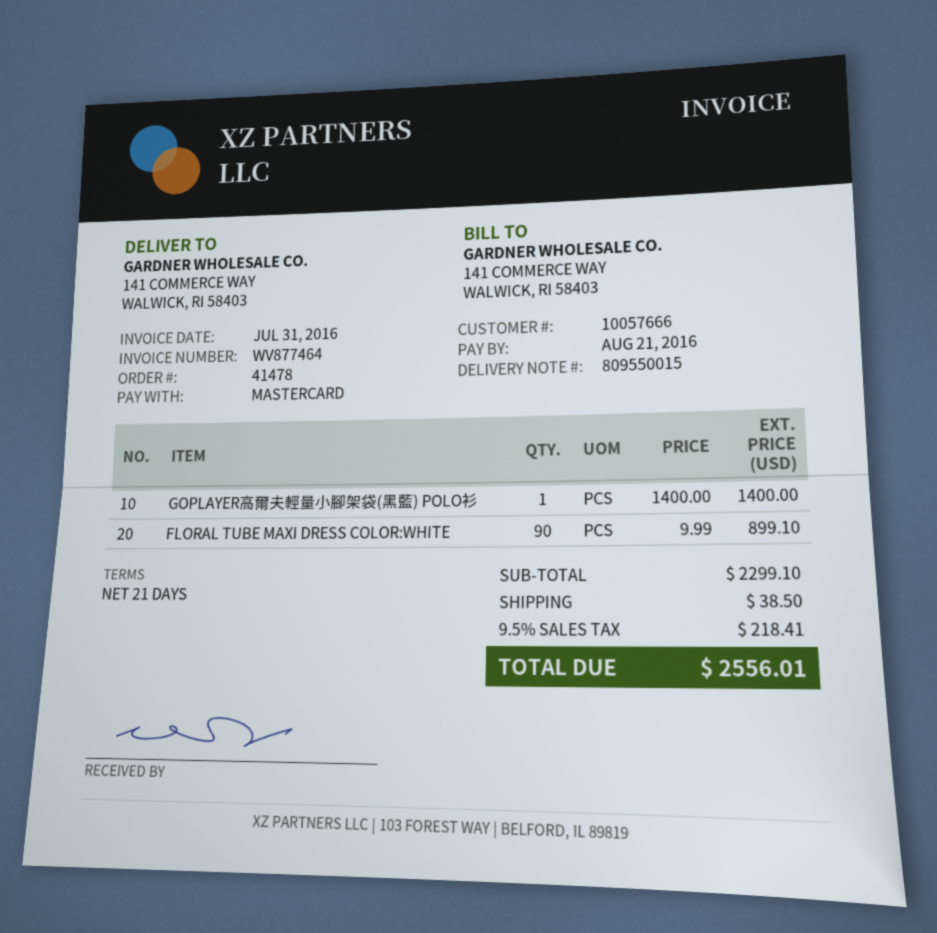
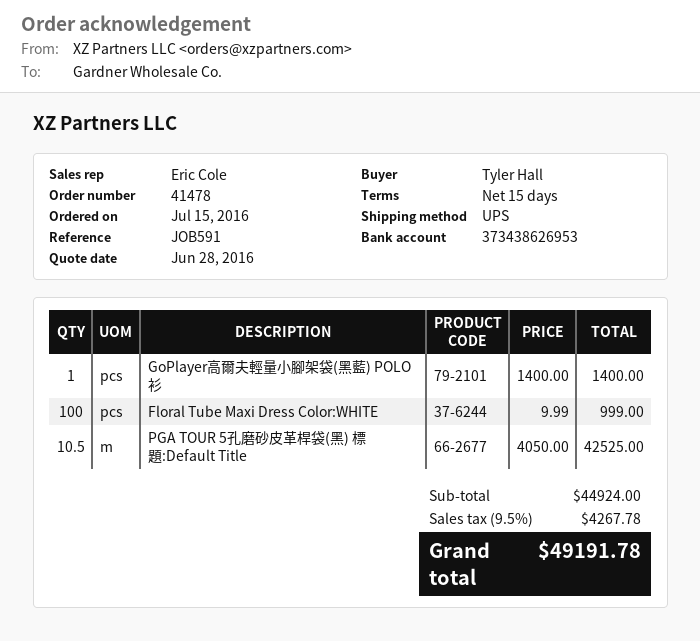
payment terms: 21 days -> 15 days
FLORAL TUBE MAXI DRESS COLOR:WHITE: 90 x 9.99 = 899.10 -> 100 x 9.99 = 999.00
PGA TOUR 5孔磨砂皮革桿袋(黑) 標題:Default Title: none -> 10.5 x 4050.00 = 42525.00
subtotal: 2299.10 -> 44924.00
shipping: 38.50 -> none
tax: 9.5% = 218.41 -> 9.5% = 4267.78
total: 2556.01 -> 49191.78

